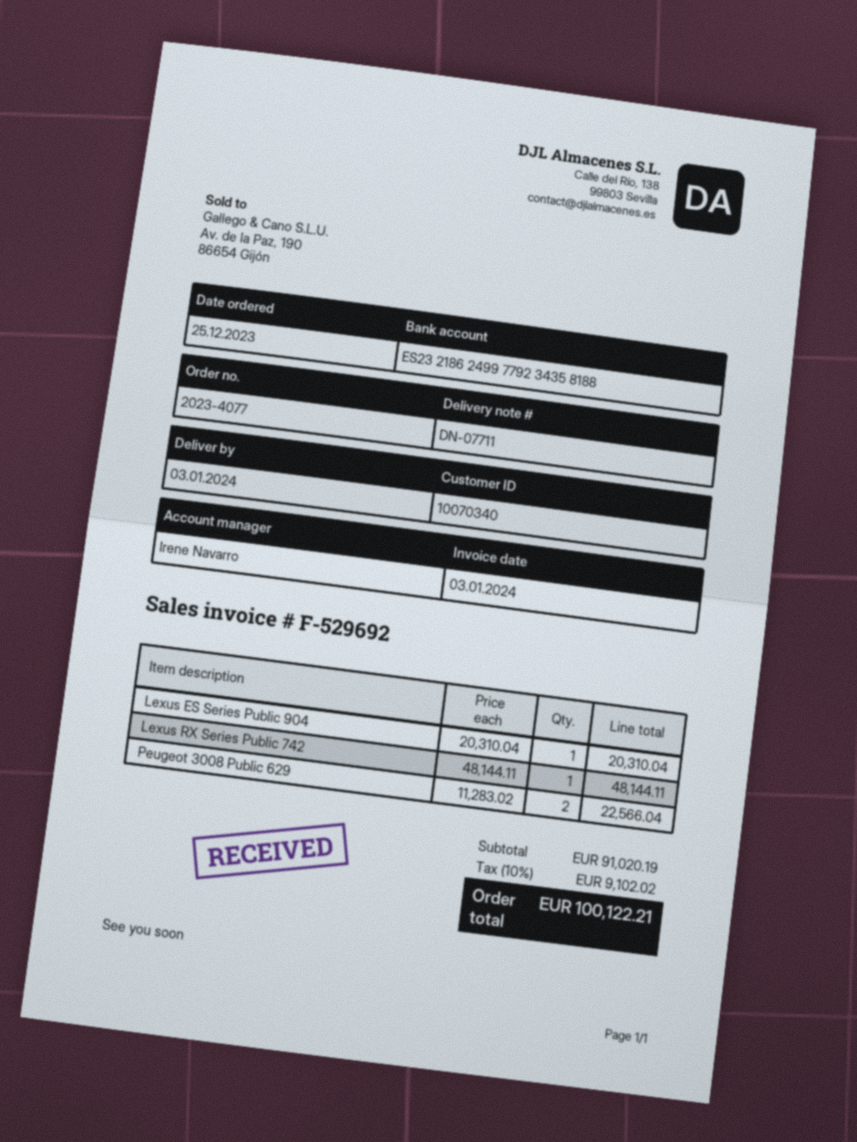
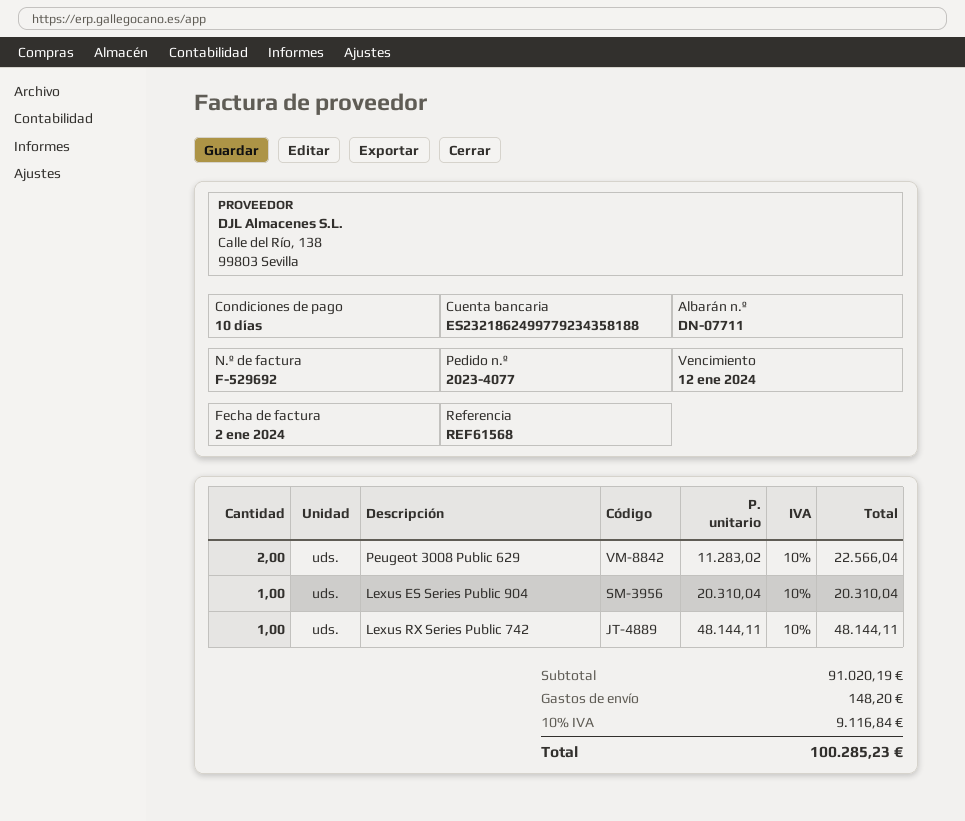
invoice date: 2024-01-03 -> 2024-01-02
shipping: none -> 148.20
tax: 10% = 9102.02 -> 10% = 9116.84
total: 100122.21 -> 100285.23

